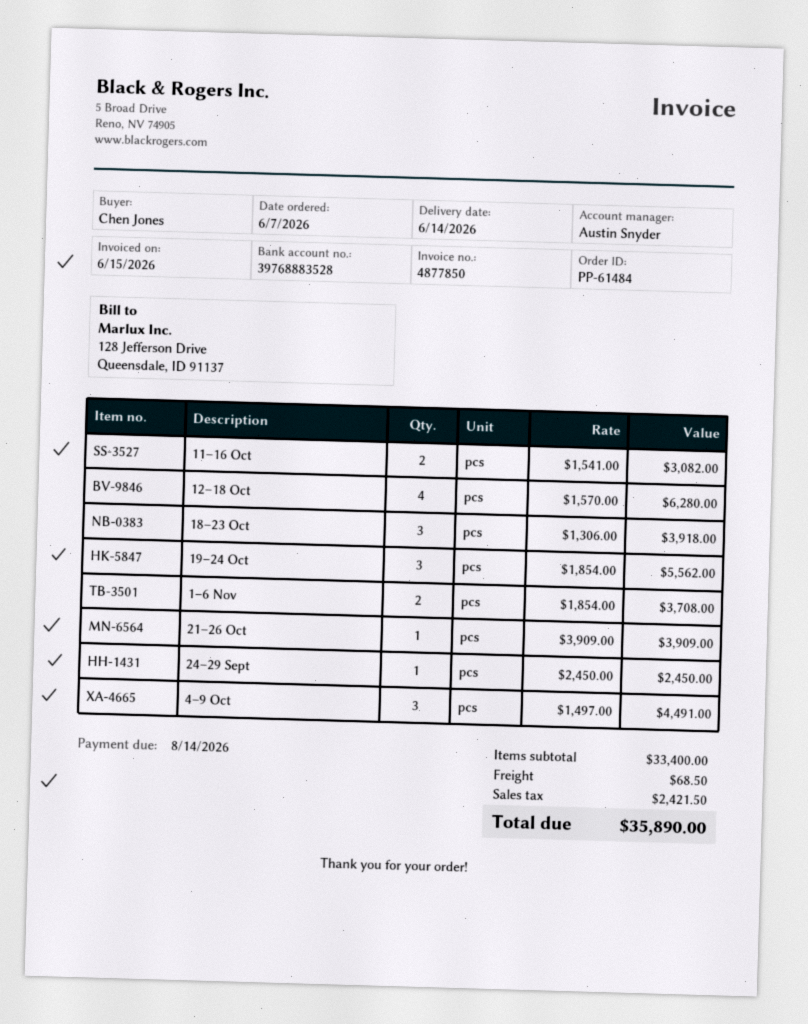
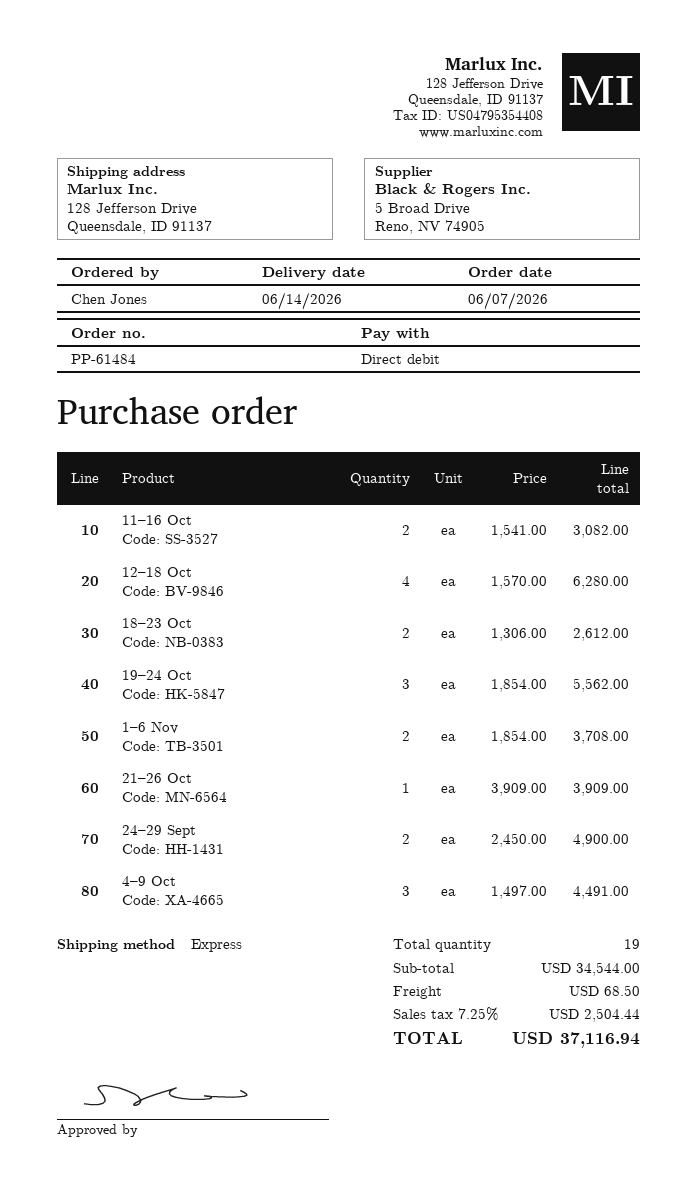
18–23 Oct: 3 x 1306.00 = 3918.00 -> 2 x 1306.00 = 2612.00
24–29 Sept: 1 x 2450.00 = 2450.00 -> 2 x 2450.00 = 4900.00
subtotal: 33400.00 -> 34544.00
tax: 2421.50 -> 2504.44
total: 35890.00 -> 37116.94

